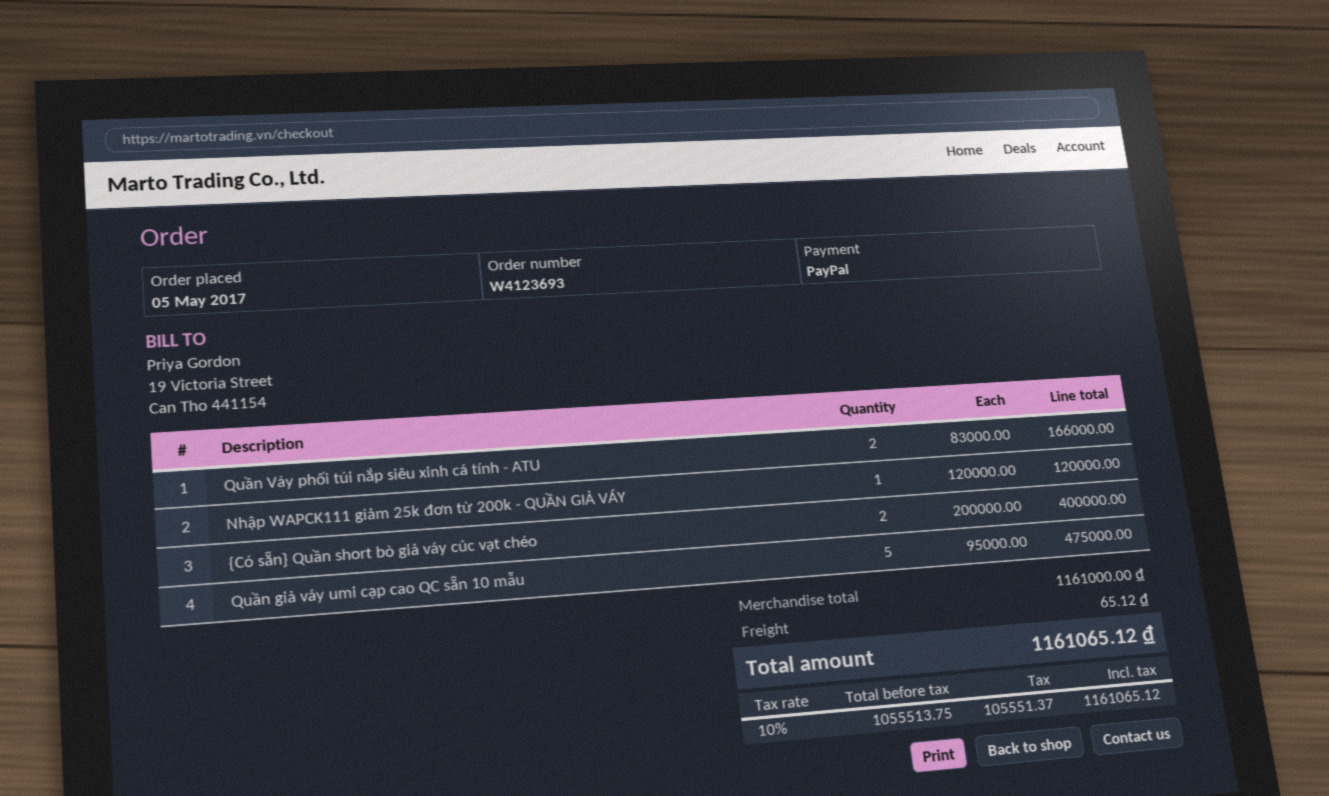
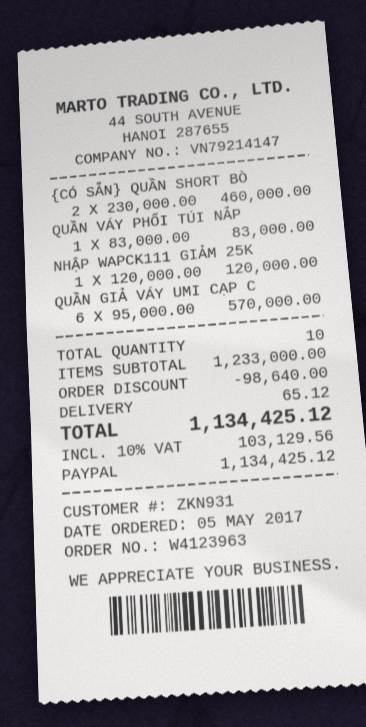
order number: W4123693 -> W4123963
Quần Váy phối túi nắp siêu xinh cá tính - ATU: 2 x 83000.00 = 166000.00 -> 1 x 83000.00 = 83000.00
{Có sẵn} Quần short bò giả váy cúc vạt chéo: 2 x 200000.00 = 400000.00 -> 2 x 230000.00 = 460000.00
Quần giả váy umi cạp cao QC sẵn 10 mẫu: 5 x 95000.00 = 475000.00 -> 6 x 95000.00 = 570000.00
subtotal: 1161000.00 -> 1233000.00
discount: none -> 98640.00
tax: 10% = 105551.37 -> 10% = 103129.56
total: 1161065.12 -> 1134425.12

